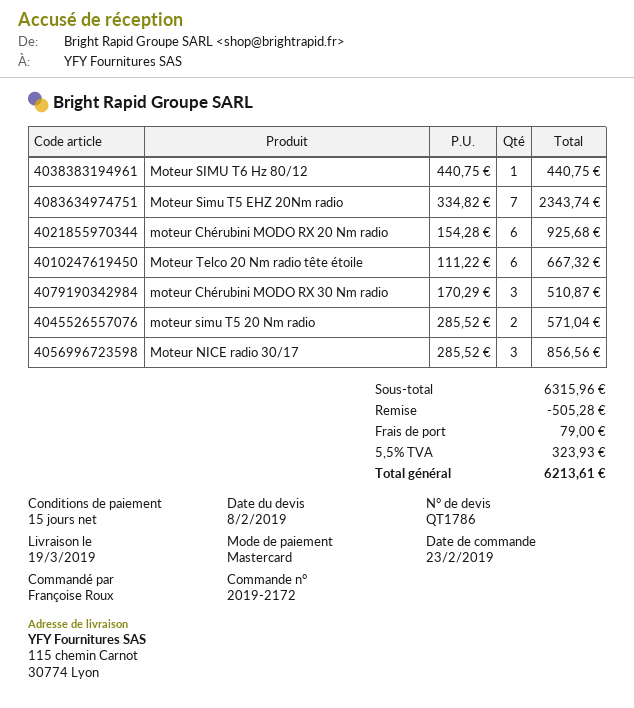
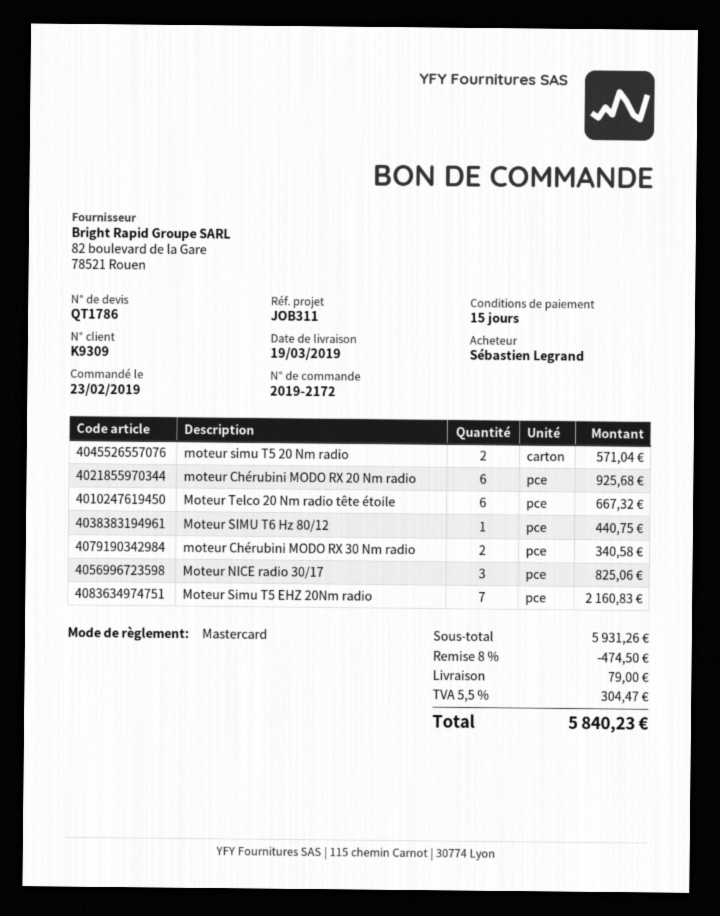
ordered by: Françoise Roux -> Sébastien Legrand
Moteur Simu T5 EHZ 20Nm radio: 7 for 2343.74 -> 7 for 2160.83
moteur Chérubini MODO RX 30 Nm radio: 3 for 510.87 -> 2 for 340.58
Moteur NICE radio 30/17: 3 for 856.56 -> 3 for 825.06
subtotal: 6315.96 -> 5931.26
discount: 505.28 -> 474.50
tax: 5.5% = 323.93 -> 5.5% = 304.47
total: 6213.61 -> 5840.23

